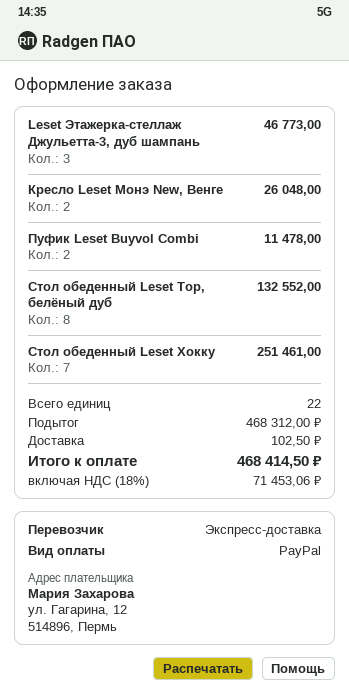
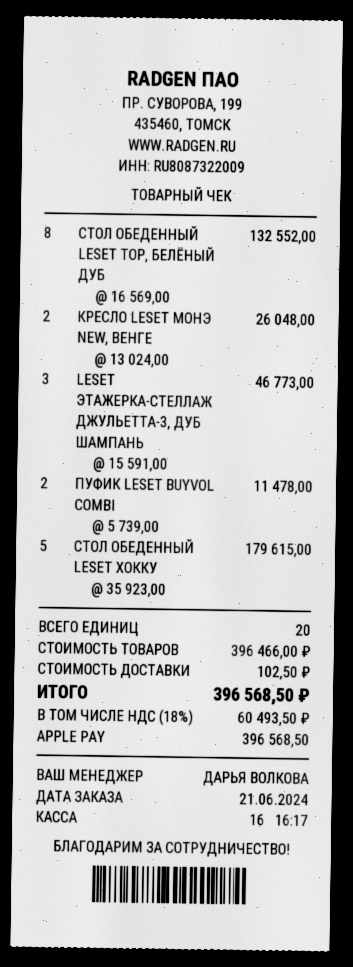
payment method: PayPal -> Apple Pay
Стол обеденный Leset Хокку: 7 for 251461.00 -> 5 for 179615.00
total quantity: 22 -> 20
subtotal: 468312.00 -> 396466.00
tax: 18% = 71453.06 -> 18% = 60493.50
total: 468414.50 -> 396568.50

